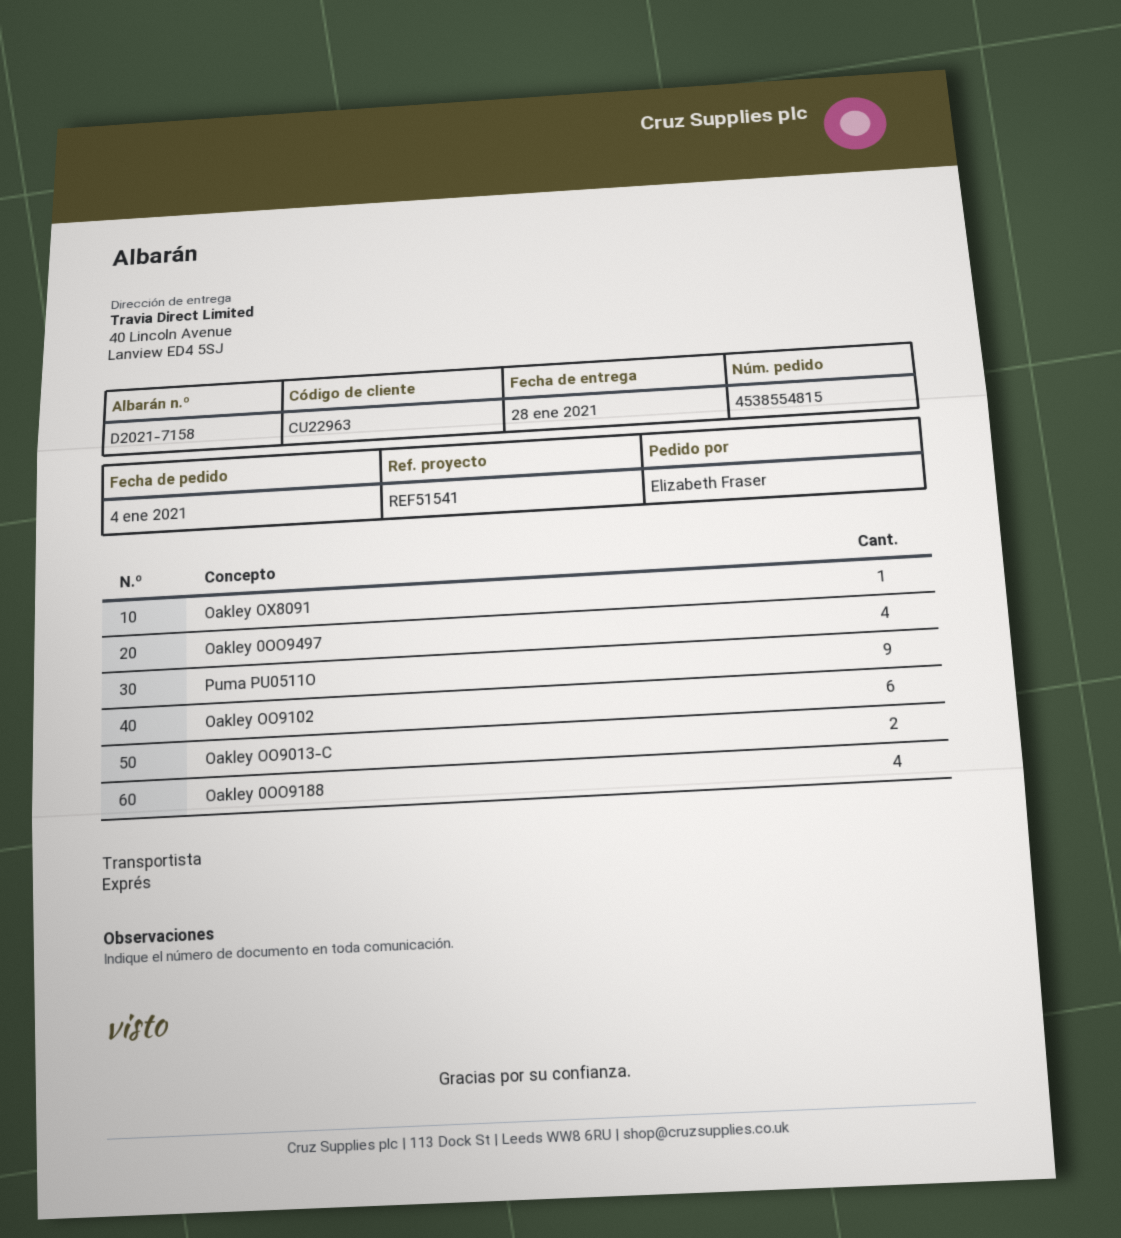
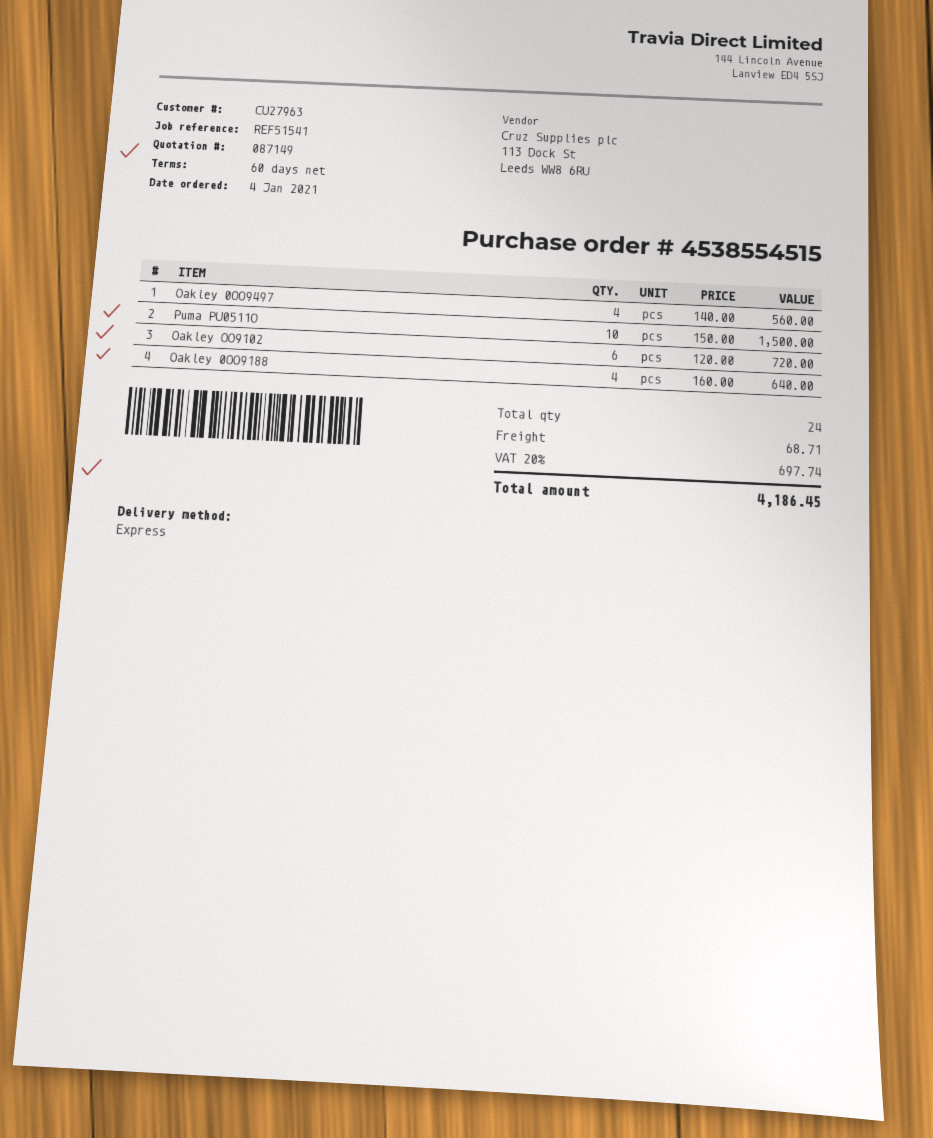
order number: 4538554815 -> 4538554515
customer number: CU22963 -> CU27963
Oakley OX8091: 1 -> none
Puma PU0511O: 9 -> 10
Oakley OO9013-C: 2 -> none

